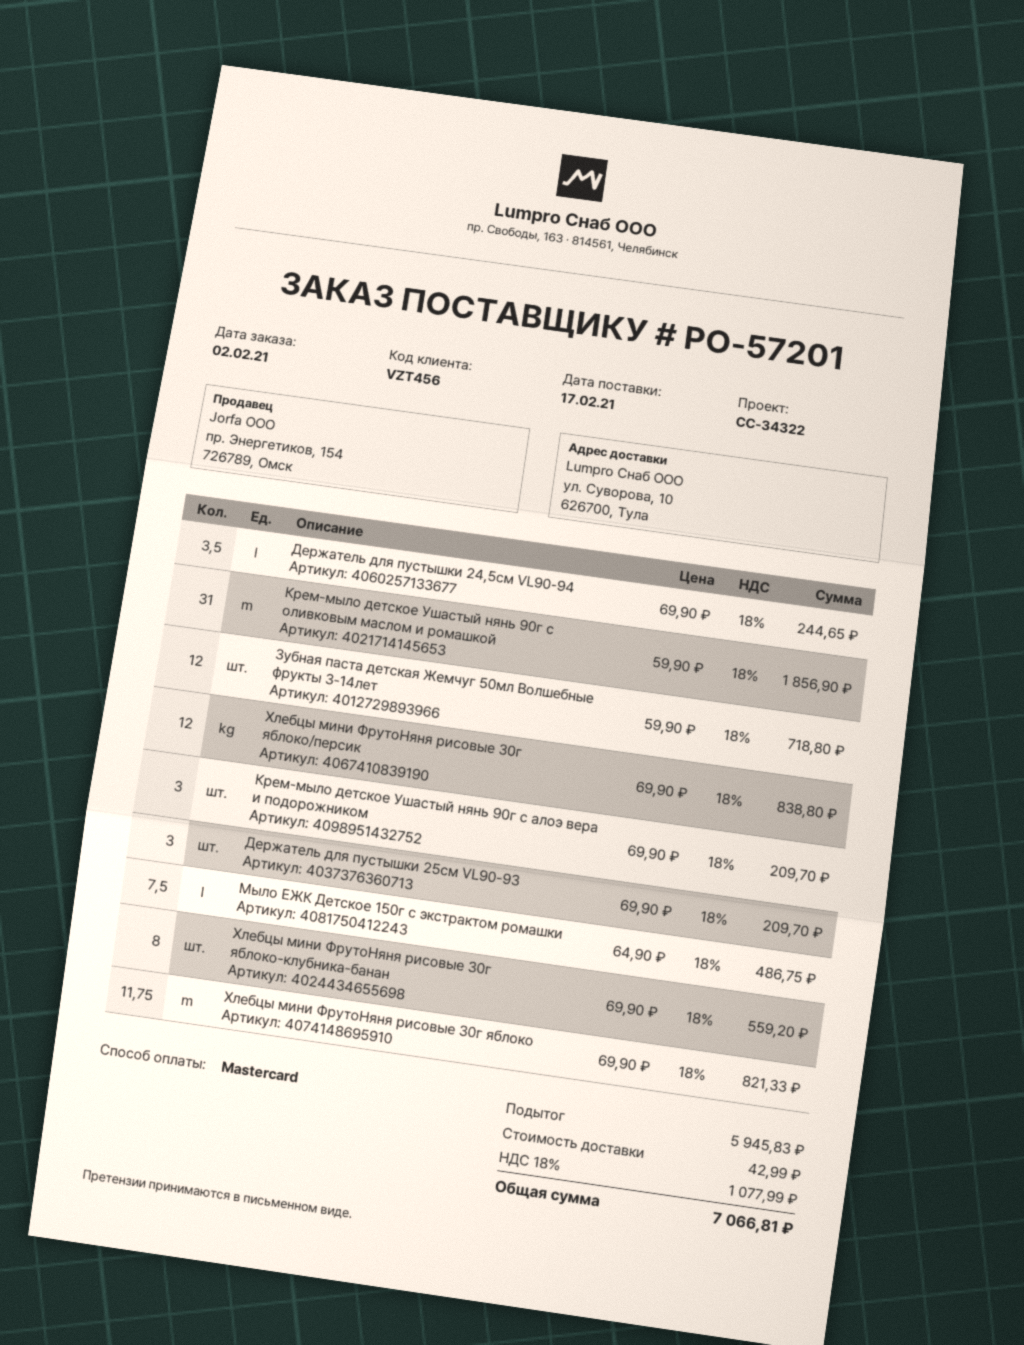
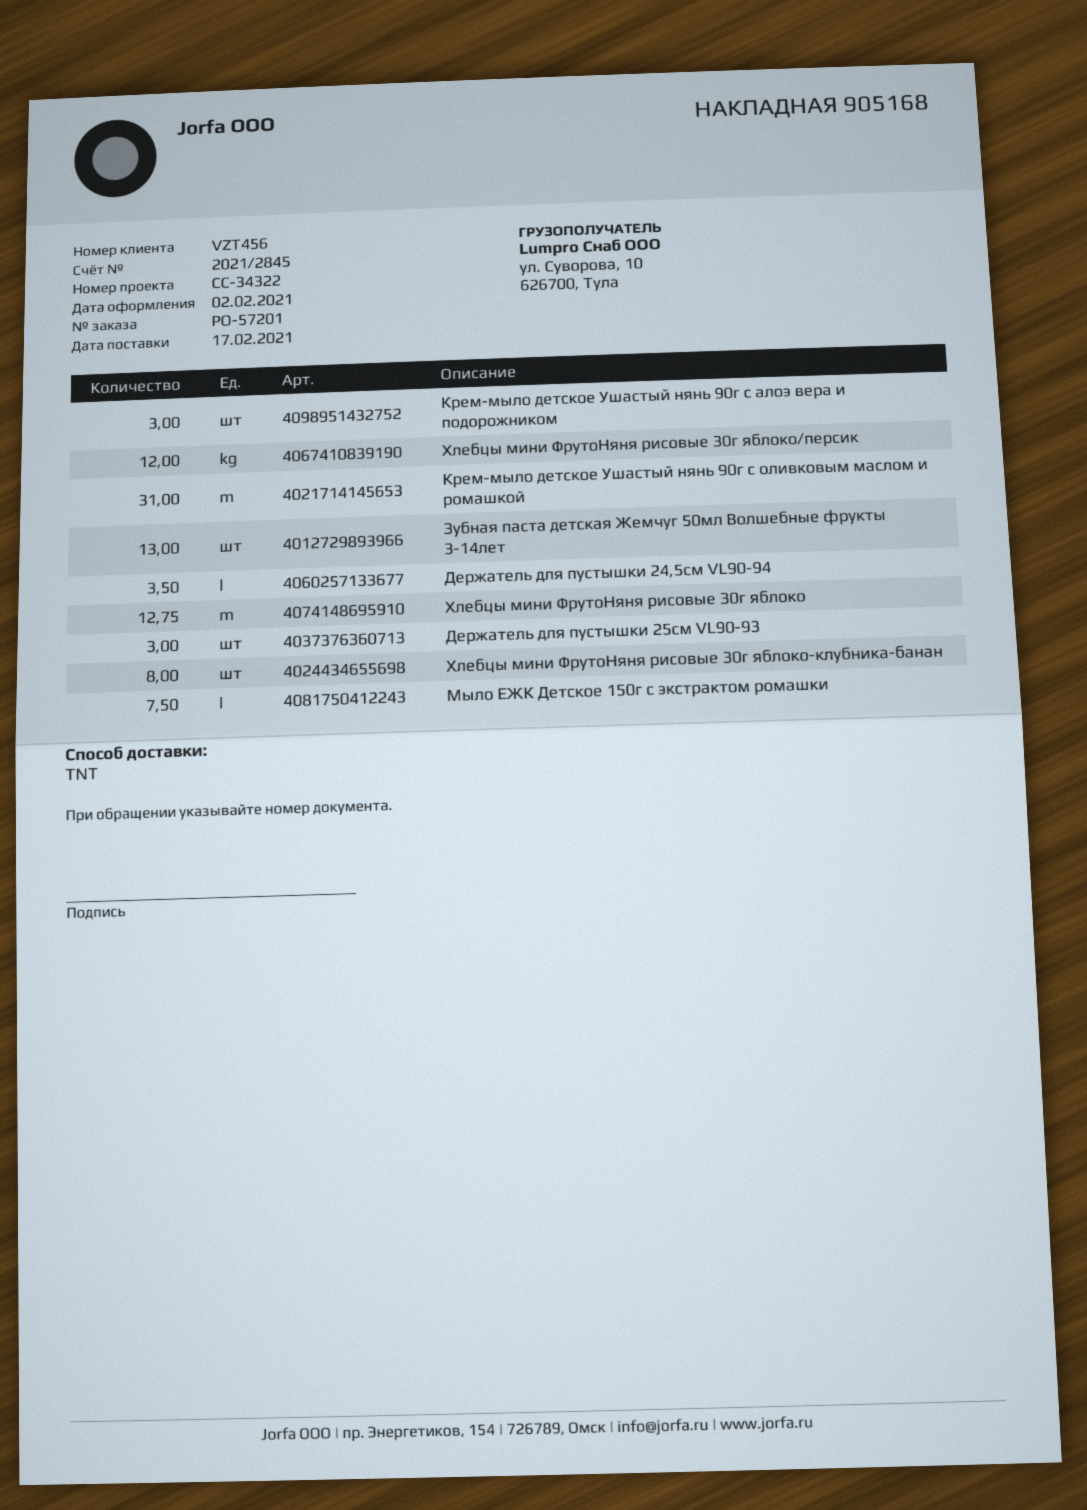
Зубная паста детская Жемчуг 50мл Волшебные фрукты 3-14лет: 12 -> 13
Хлебцы мини ФрутоНяня рисовые 30г яблоко: 11.75 -> 12.75

